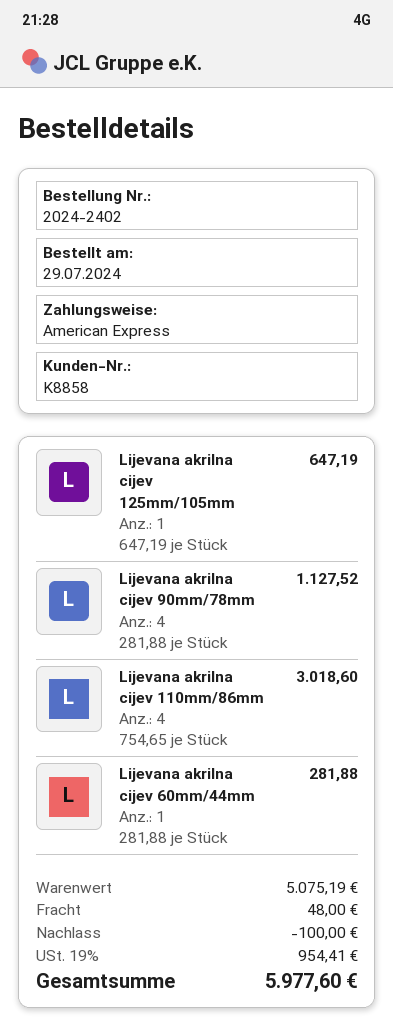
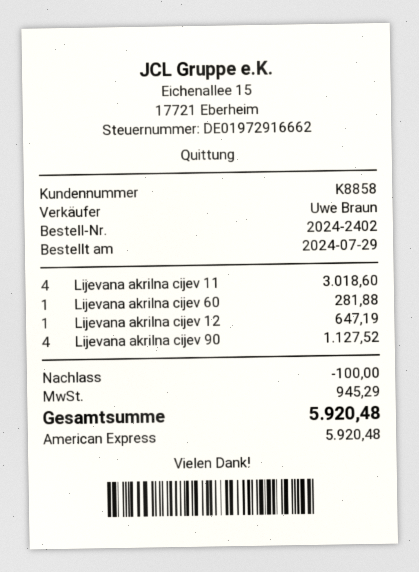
shipping: 48.00 -> none
tax: 954.41 -> 945.29
total: 5977.60 -> 5920.48

